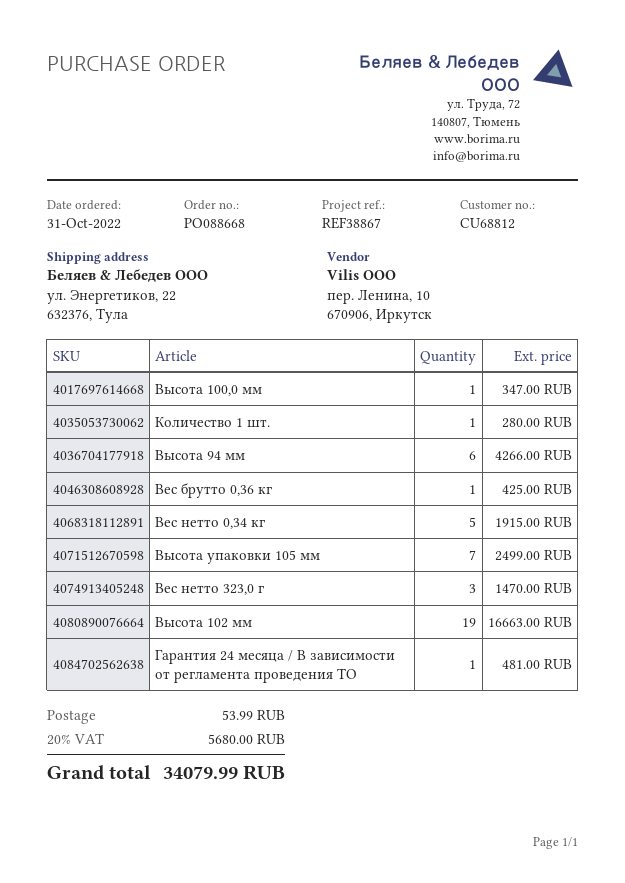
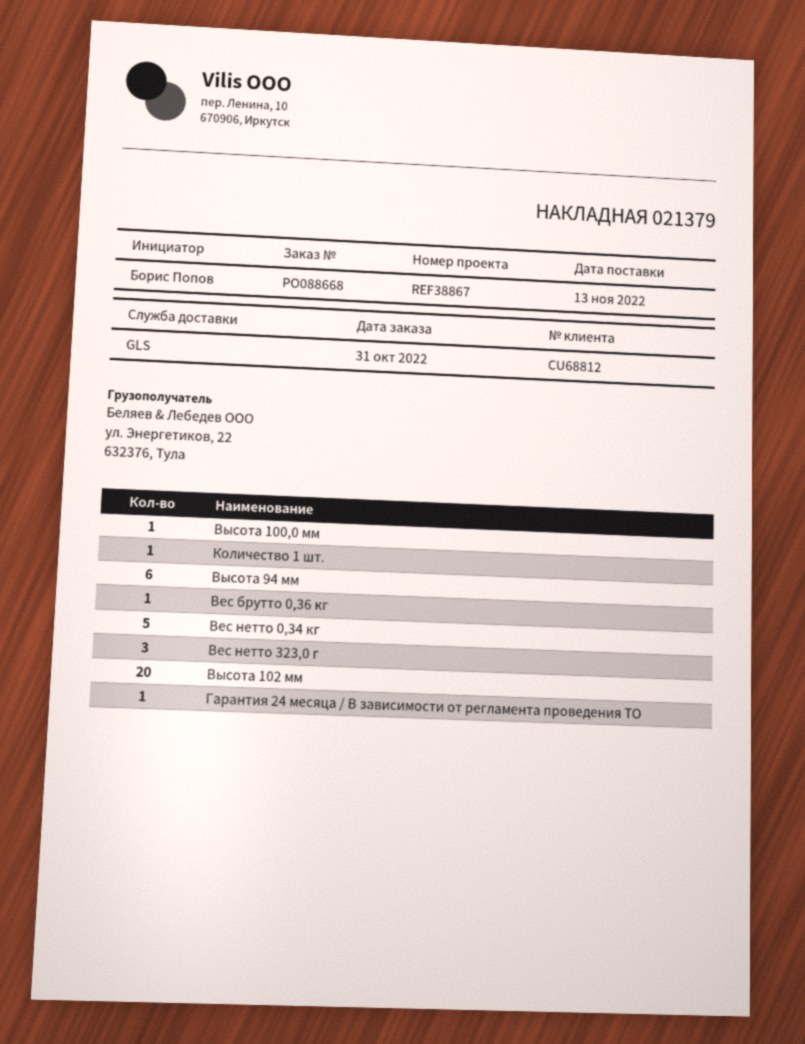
Высота упаковки 105 мм: 7 -> none
Высота 102 мм: 19 -> 20

